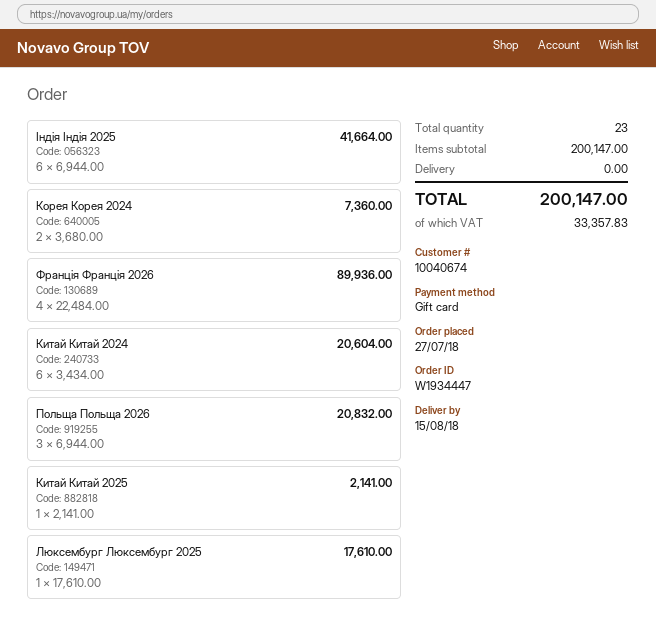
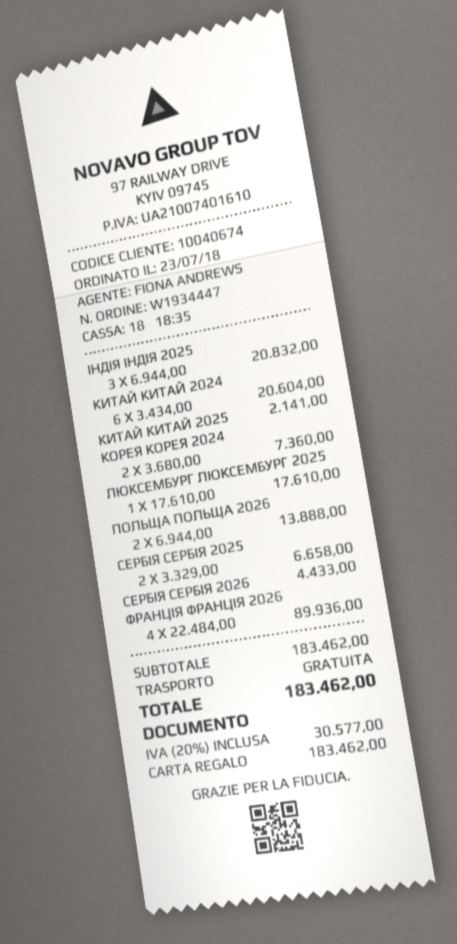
order date: 2018-07-27 -> 2018-07-23
Індія Індія 2025: 6 x 6944.00 = 41664.00 -> 3 x 6944.00 = 20832.00
Польща Польща 2026: 3 x 6944.00 = 20832.00 -> 2 x 6944.00 = 13888.00
СЕРБІЯ СЕРБІЯ 2025: none -> 2 x 3329.00 = 6658.00
СЕРБІЯ СЕРБІЯ 2026: none -> 1 x 4433.00 = 4433.00
subtotal: 200147.00 -> 183462.00
tax: 33357.83 -> 30577.00
total: 200147.00 -> 183462.00

